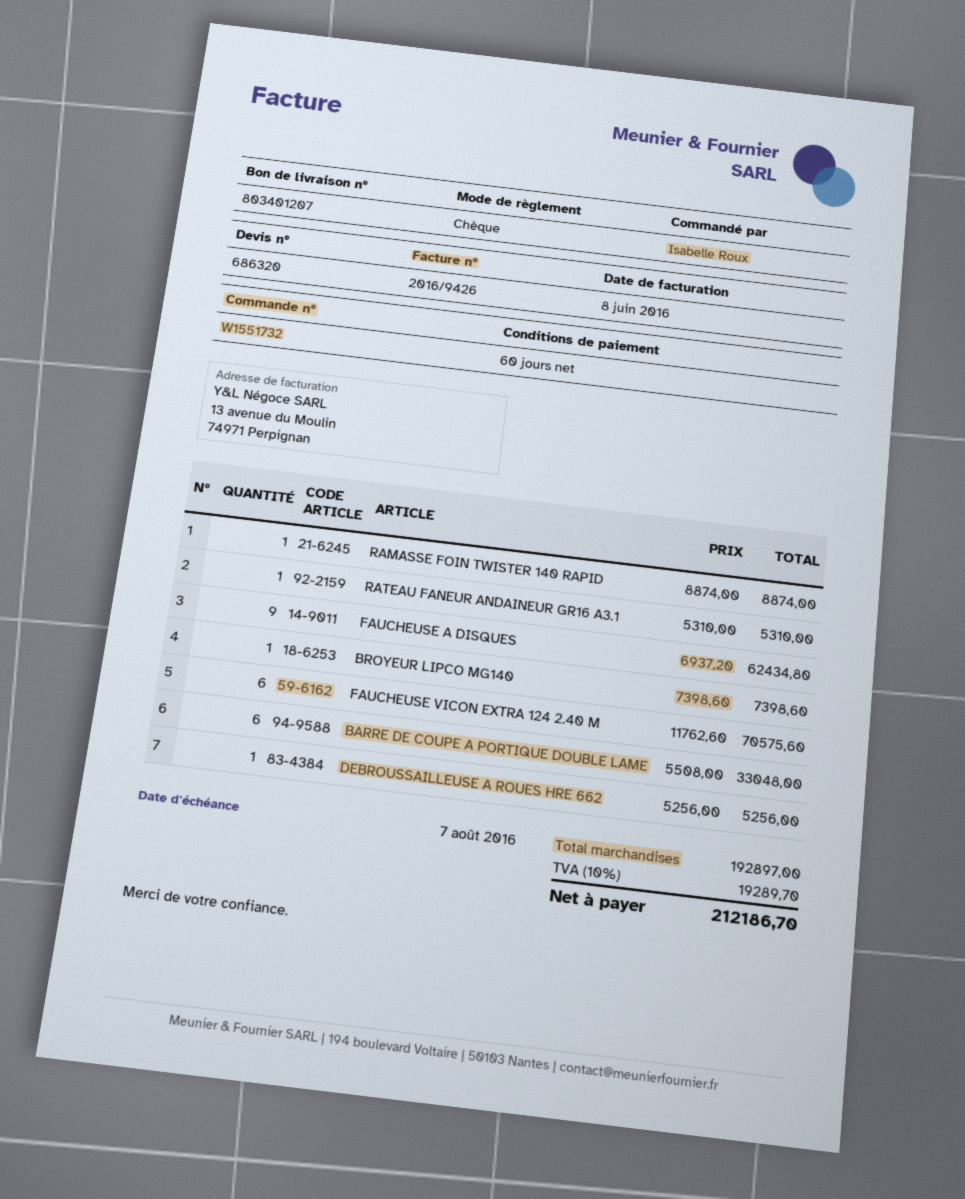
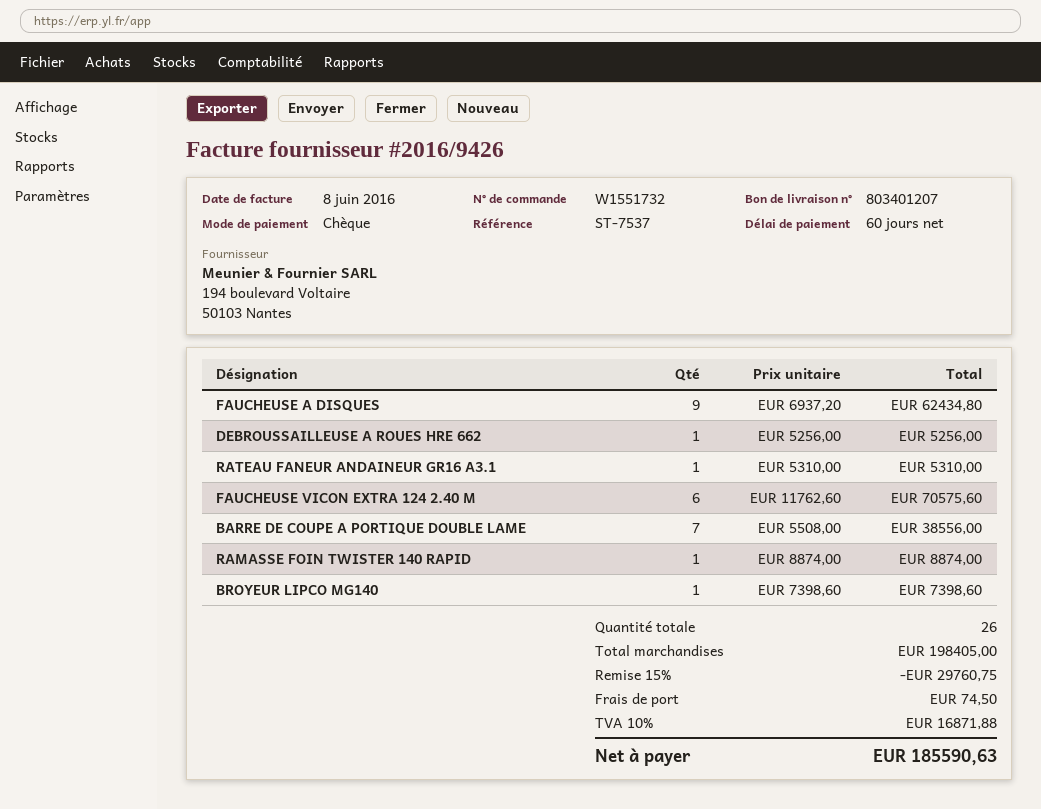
BARRE DE COUPE A PORTIQUE DOUBLE LAME: 6 x 5508.00 = 33048.00 -> 7 x 5508.00 = 38556.00
subtotal: 192897.00 -> 198405.00
discount: none -> 15% = 29760.75
shipping: none -> 74.50
tax: 10% = 19289.70 -> 10% = 16871.88
total: 212186.70 -> 185590.63

